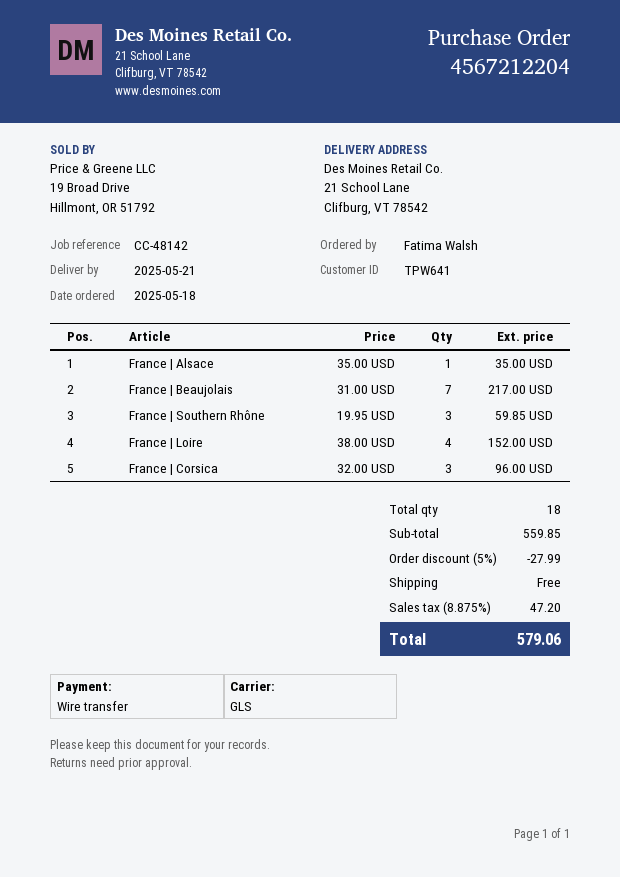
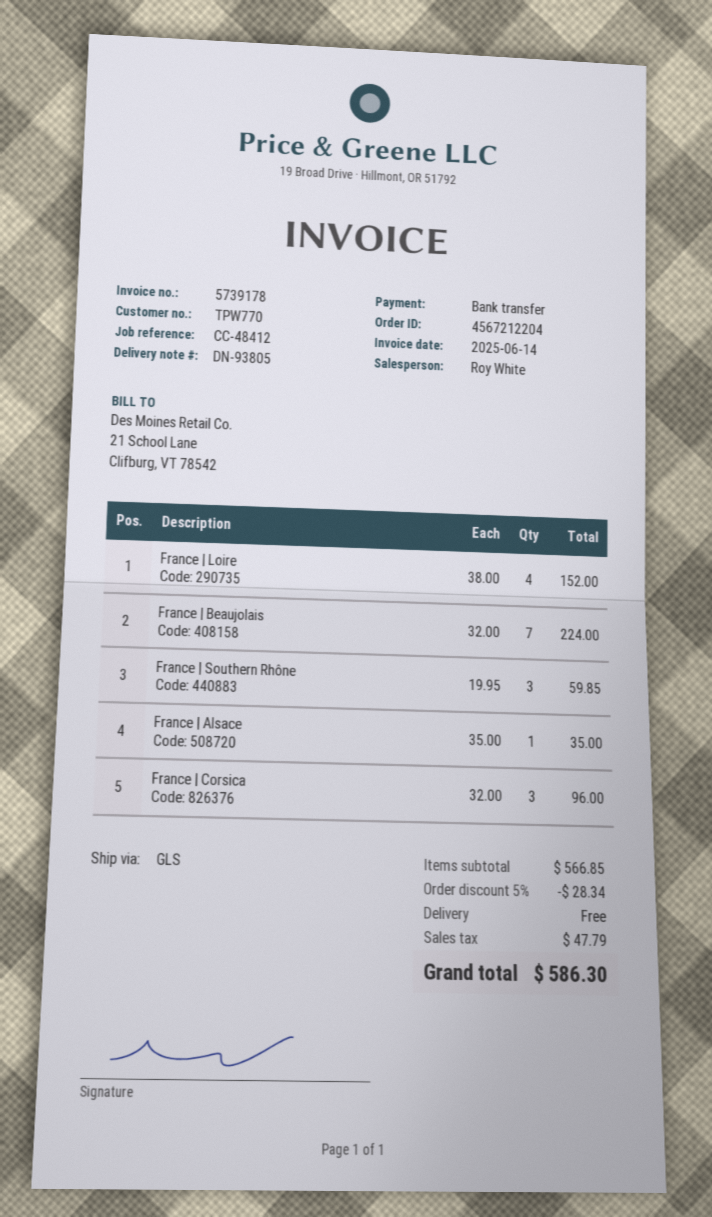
customer number: TPW641 -> TPW770
reference: CC-48142 -> CC-48412
France | Beaujolais: 7 x 31.00 = 217.00 -> 7 x 32.00 = 224.00
subtotal: 559.85 -> 566.85
discount: 5% = 27.99 -> 5% = 28.34
tax: 47.20 -> 47.79
total: 579.06 -> 586.30

